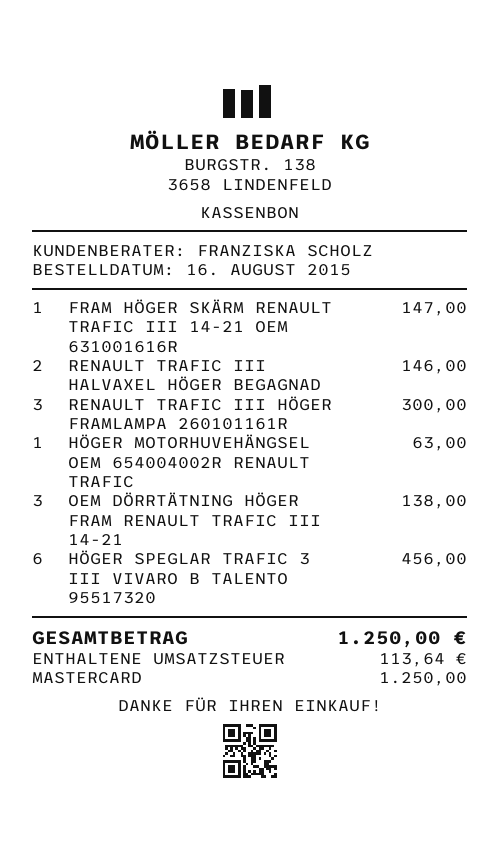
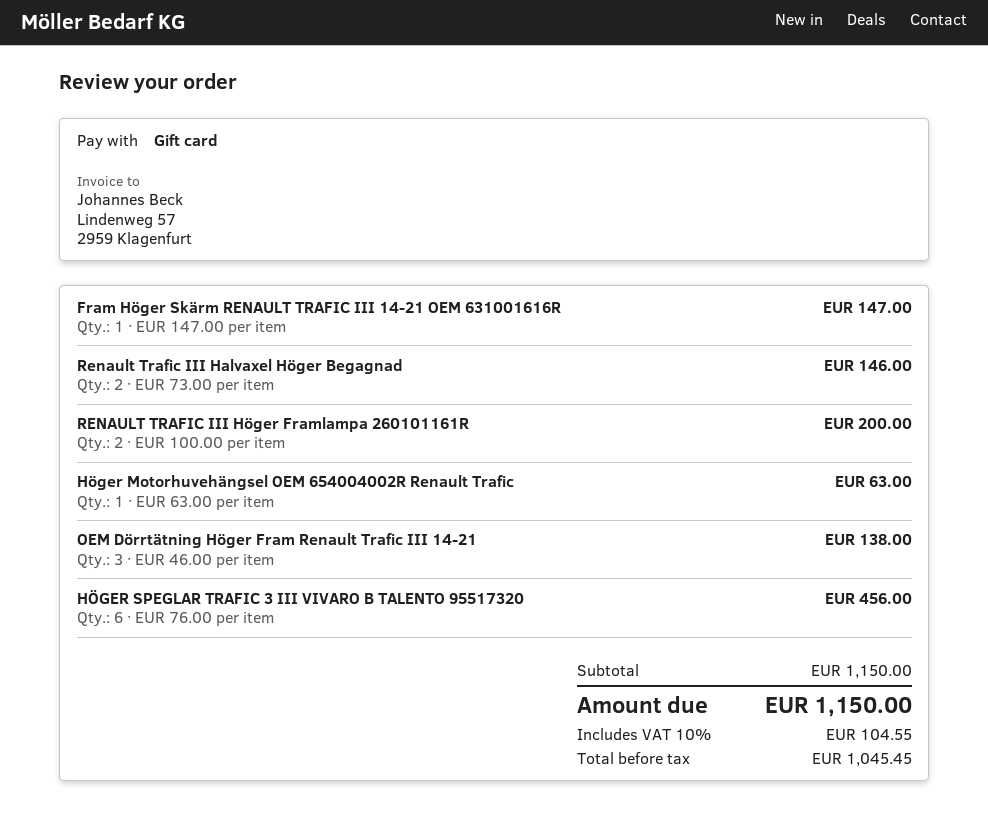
payment method: Mastercard -> gift card
RENAULT TRAFIC III HÖGER FRAMLAMPA 260101161R: 3 for 300.00 -> 2 for 200.00
tax: 113.64 -> 104.55
total: 1250.00 -> 1150.00

